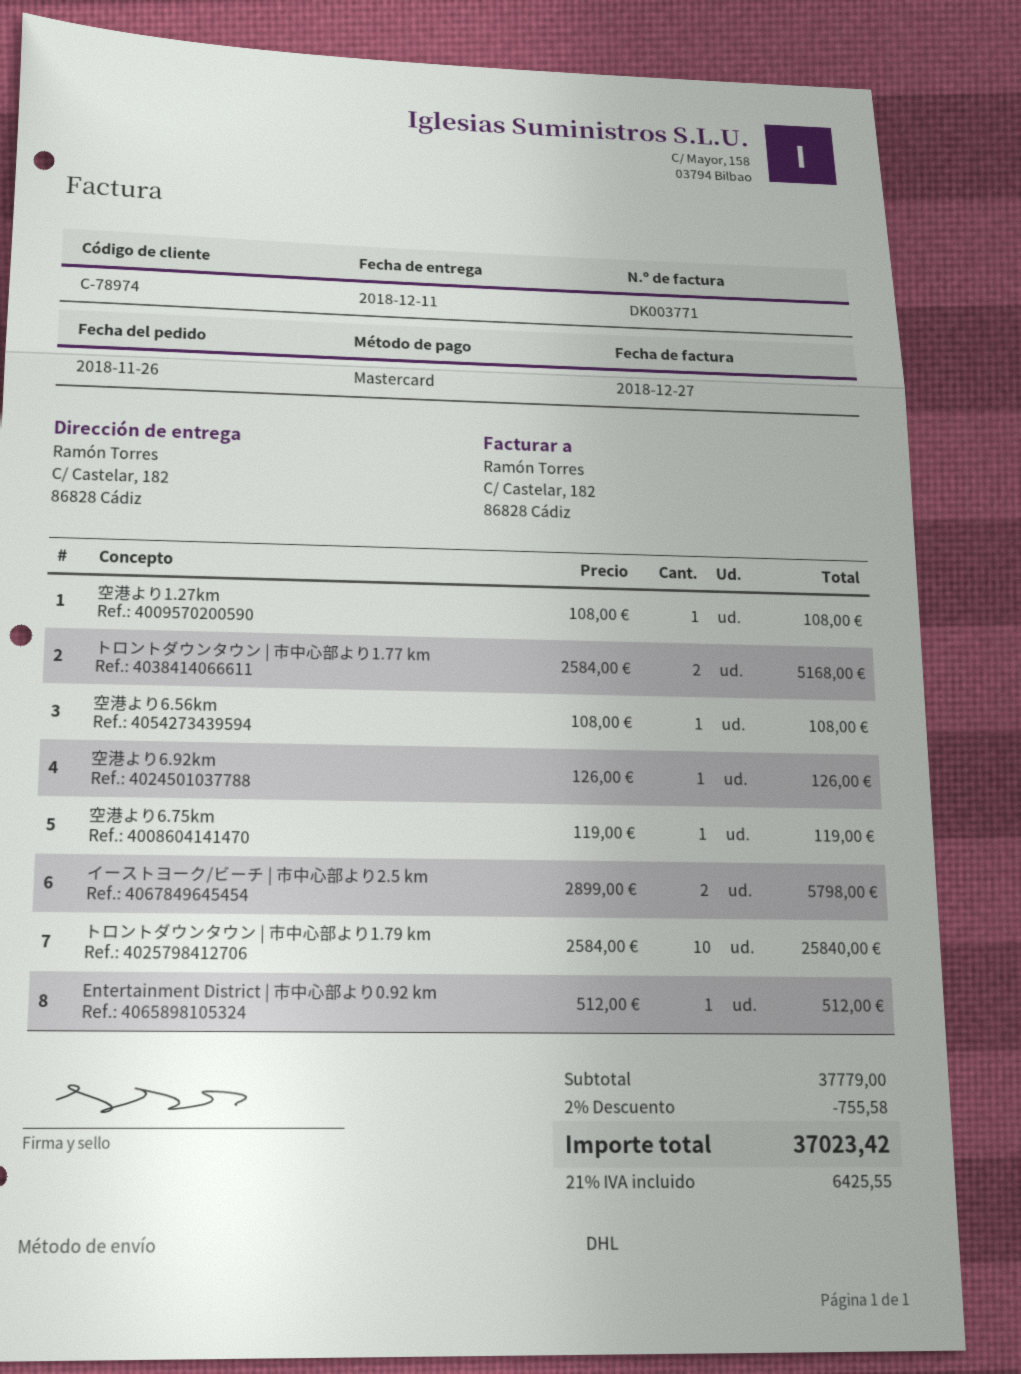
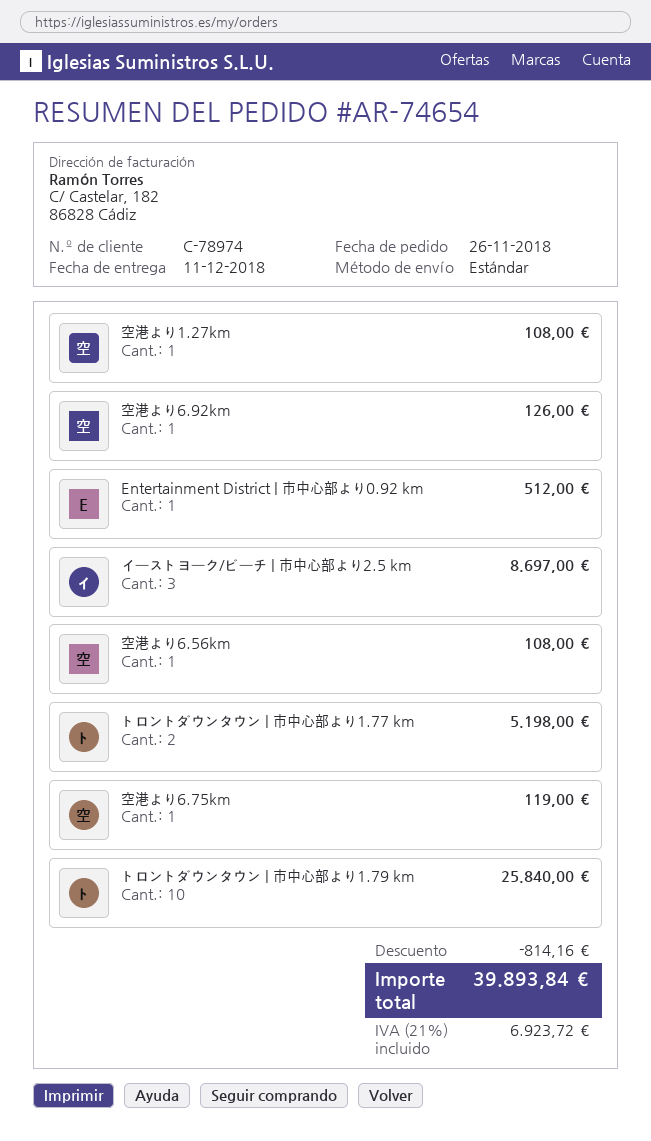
shipping method: DHL -> standard
トロントダウンタウン | 市中心部より1.77 km: 2 for 5168.00 -> 2 for 5198.00
イーストヨーク/ビーチ | 市中心部より2.5 km: 2 for 5798.00 -> 3 for 8697.00
discount: 755.58 -> 814.16
tax: 21% = 6425.55 -> 21% = 6923.72
total: 37023.42 -> 39893.84

